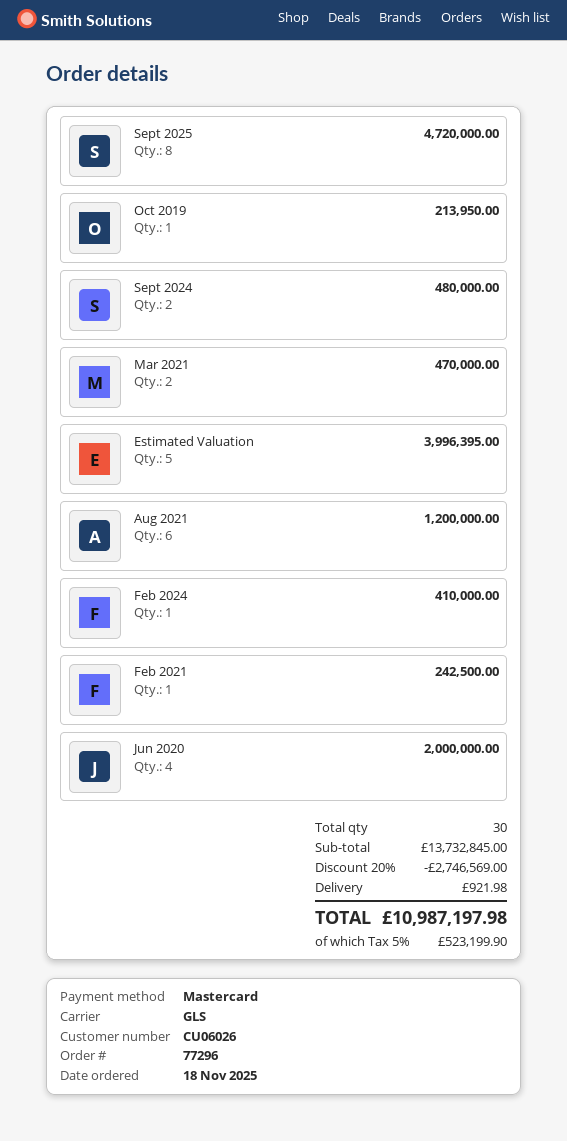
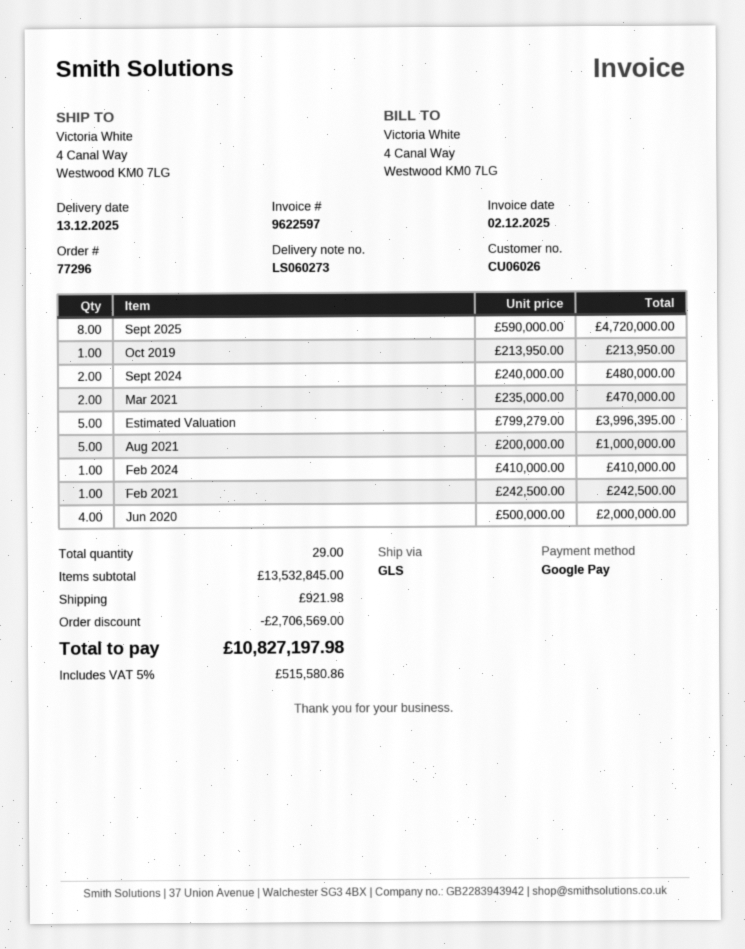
payment method: Mastercard -> Google Pay
Aug 2021: 6 for 1200000.00 -> 5 for 1000000.00
total quantity: 30 -> 29
subtotal: 13732845.00 -> 13532845.00
discount: 2746569.00 -> 2706569.00
tax: 5% = 523199.90 -> 5% = 515580.86
total: 10987197.98 -> 10827197.98

